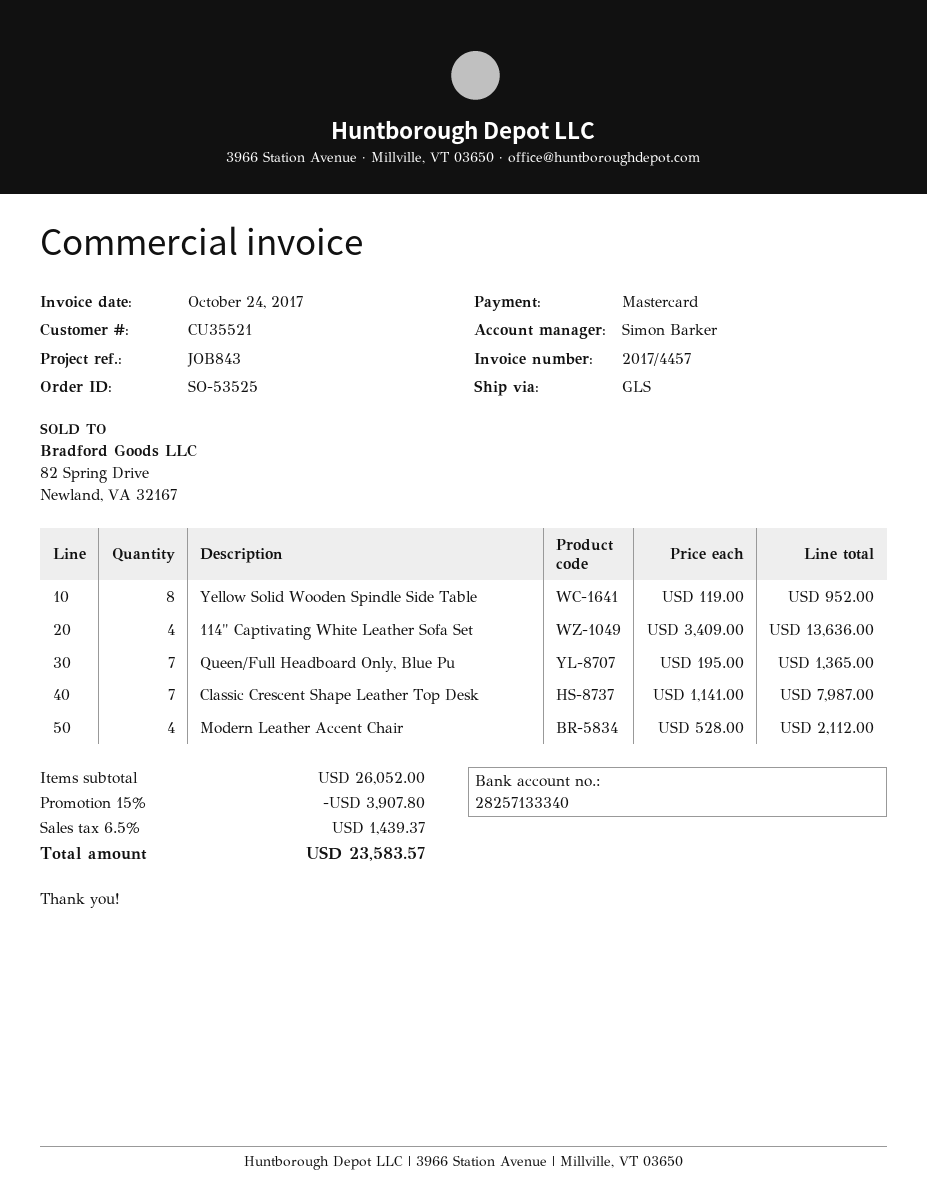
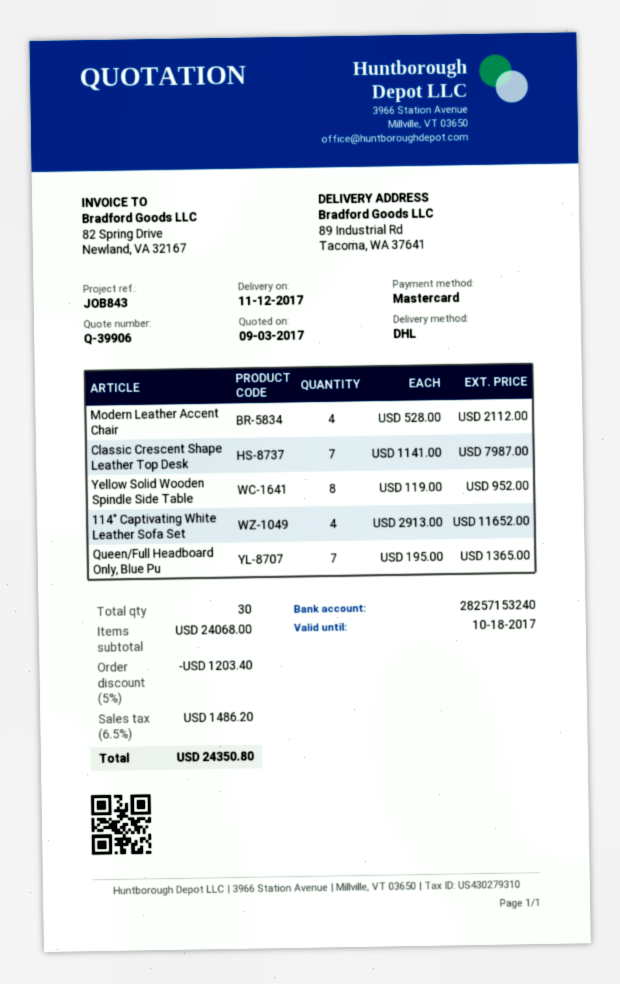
bank account: 28257133340 -> 28257153240
shipping method: GLS -> DHL
114" Captivating White Leather Sofa Set: 4 x 3409.00 = 13636.00 -> 4 x 2913.00 = 11652.00
subtotal: 26052.00 -> 24068.00
discount: 15% = 3907.80 -> 5% = 1203.40
tax: 6.5% = 1439.37 -> 6.5% = 1486.20
total: 23583.57 -> 24350.80

